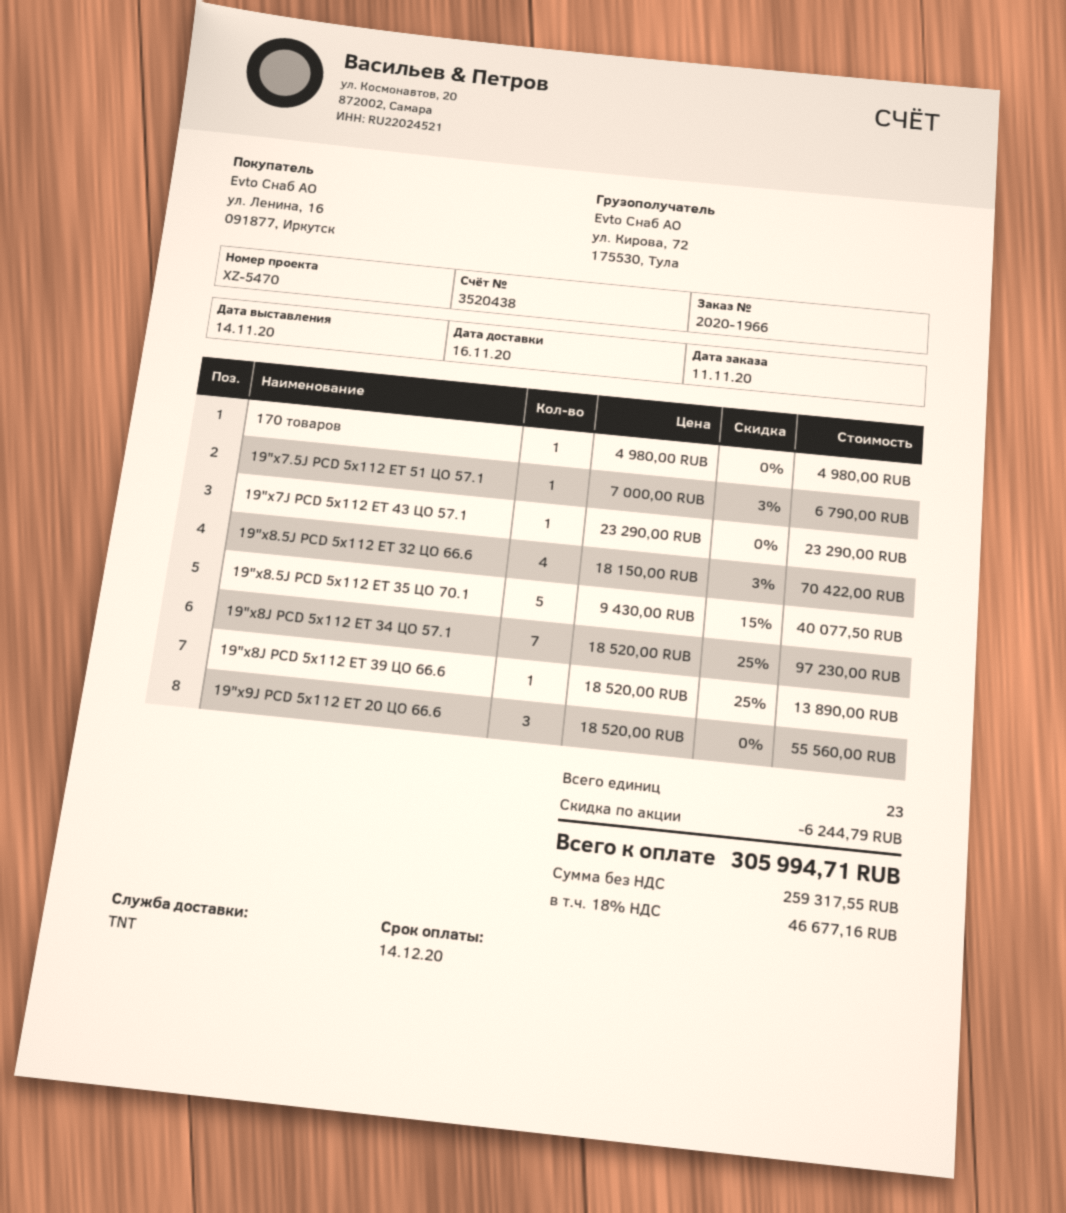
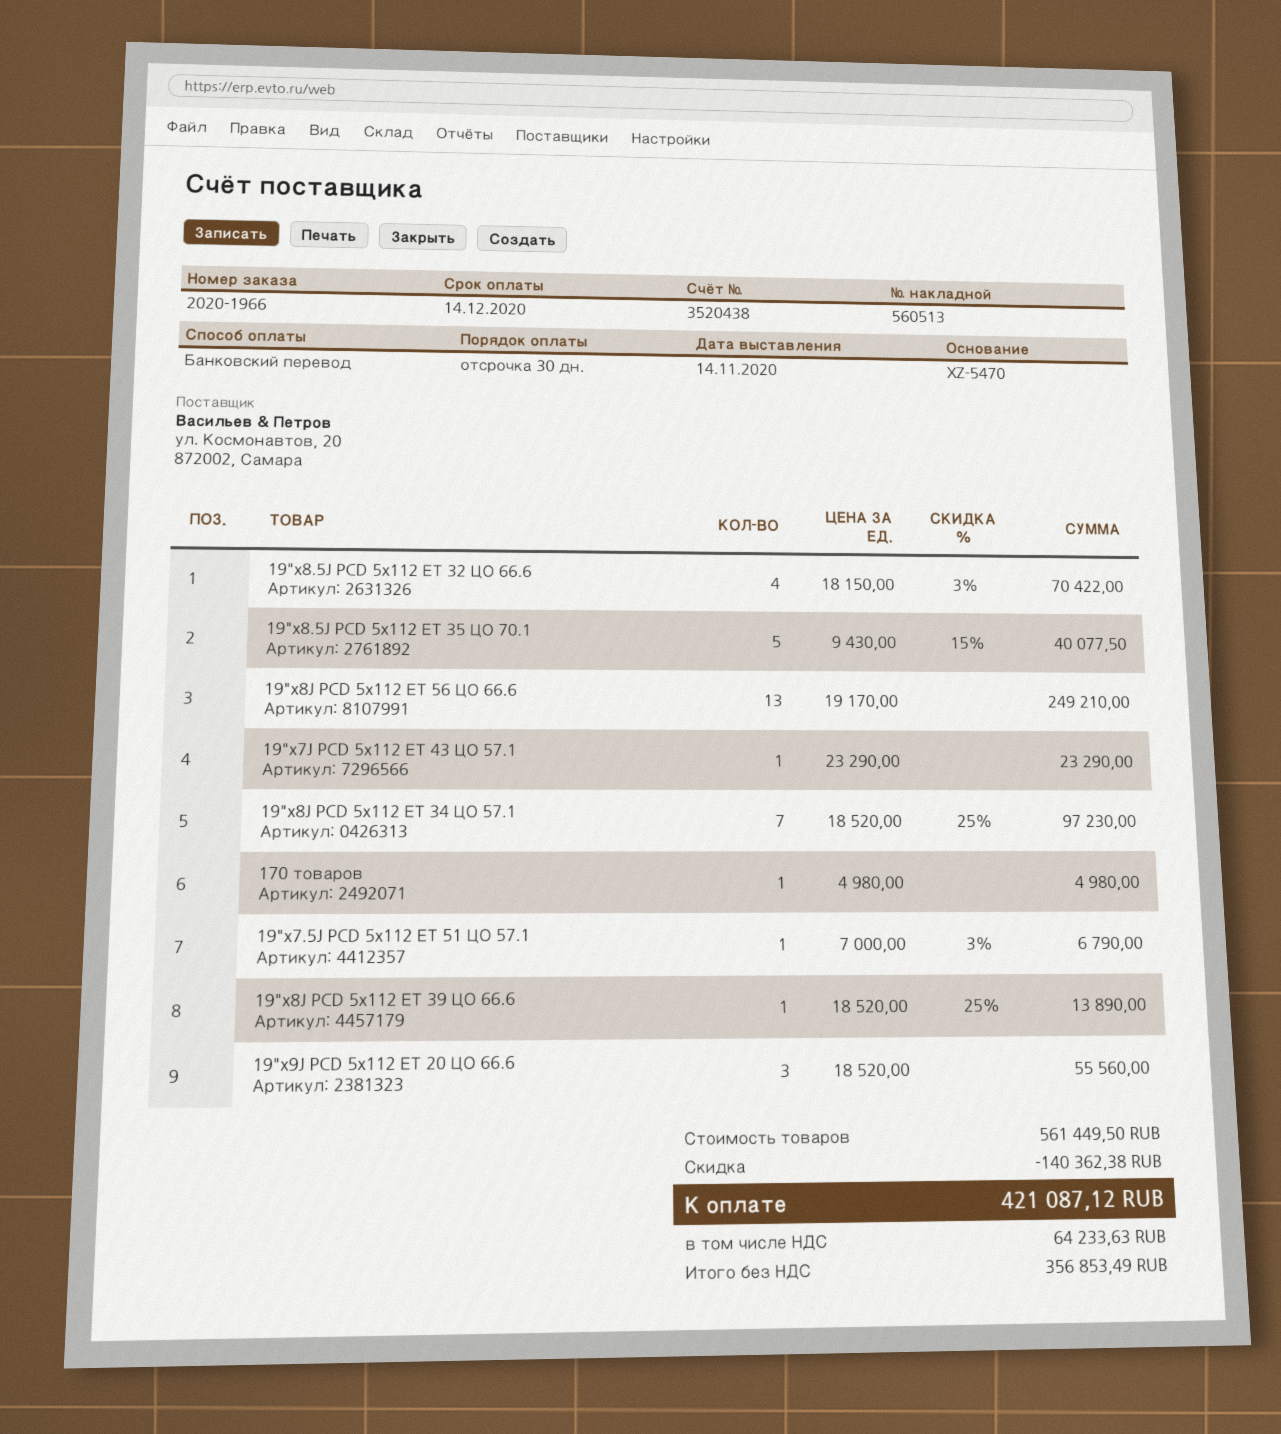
19"x8J PCD 5x112 ЕТ 56 ЦО 66.6: none -> 13 x 19170.00 = 249210.00
discount: 6244.79 -> 140362.38
net: 259317.55 -> 356853.49
tax: 46677.16 -> 64233.63
total: 305994.71 -> 421087.12

